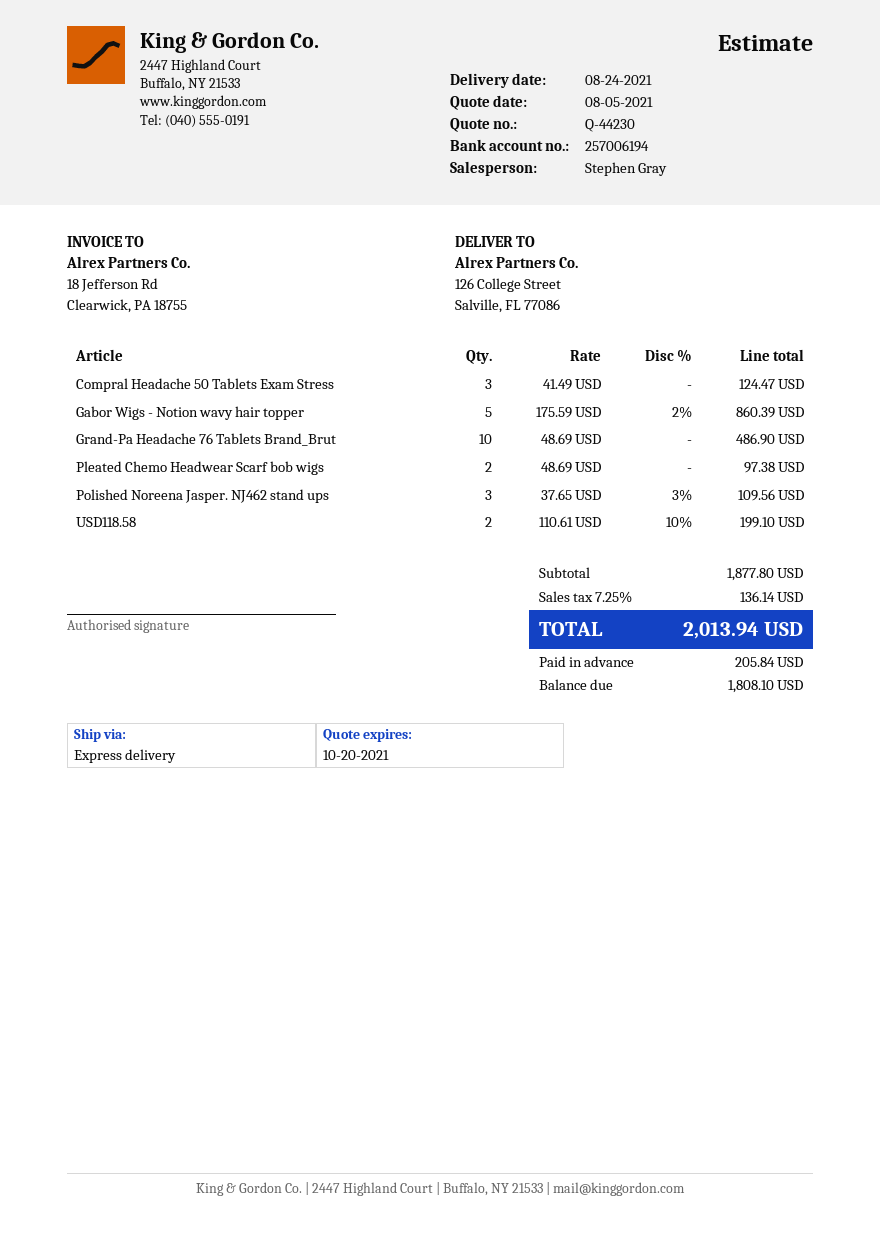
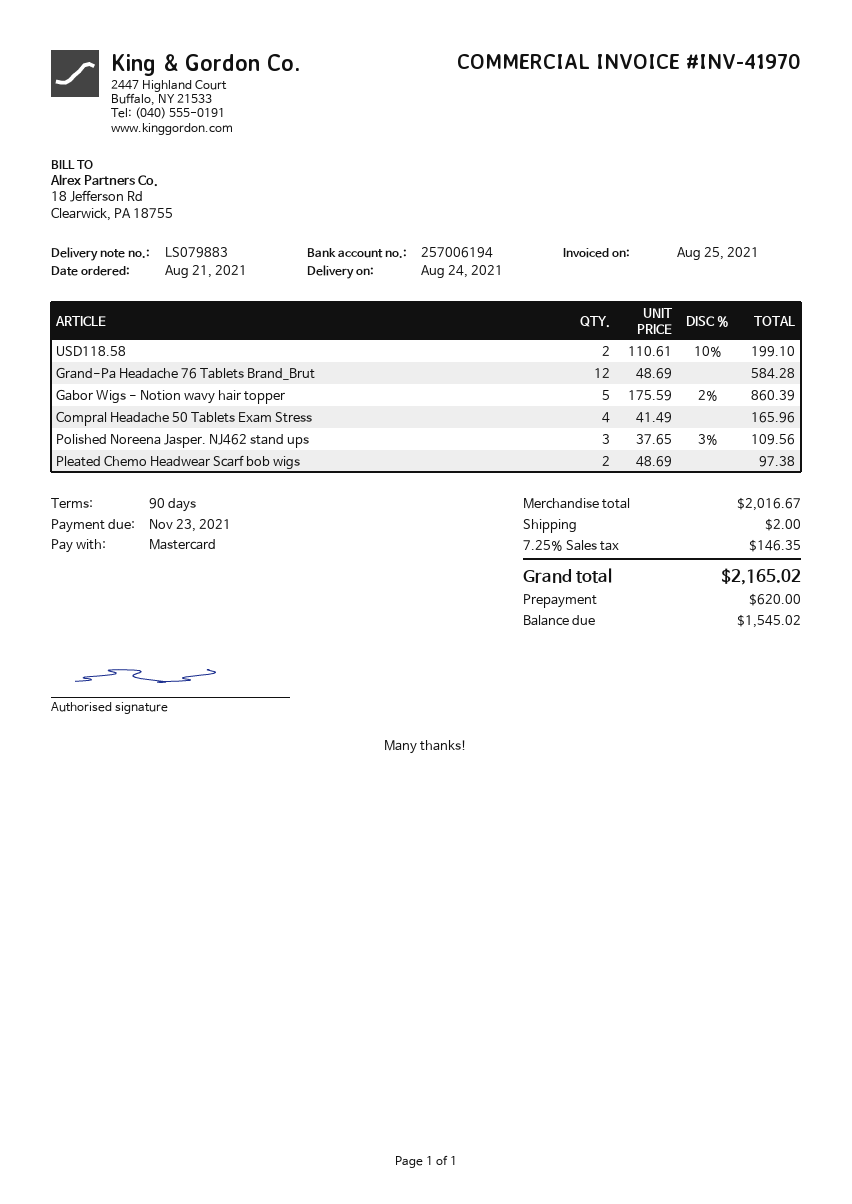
Compral Headache 50 Tablets Exam Stress: 3 x 41.49 = 124.47 -> 4 x 41.49 = 165.96
Grand-Pa Headache 76 Tablets Brand_Brut: 10 x 48.69 = 486.90 -> 12 x 48.69 = 584.28
subtotal: 1877.80 -> 2016.67
shipping: none -> 2.00
tax: 7.25% = 136.14 -> 7.25% = 146.35
total: 2013.94 -> 2165.02
deposit: 205.84 -> 620.00
balance: 1808.10 -> 1545.02

